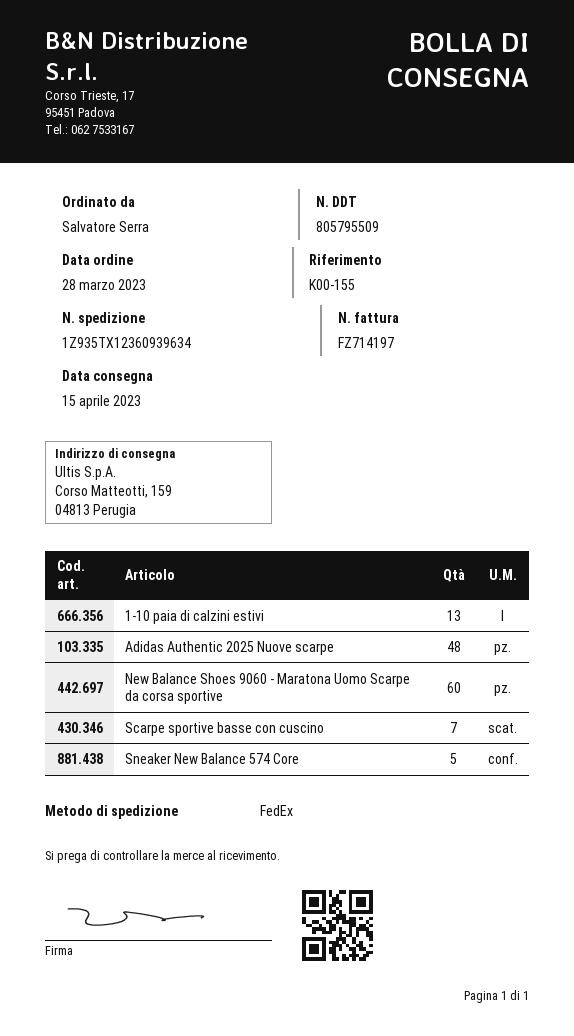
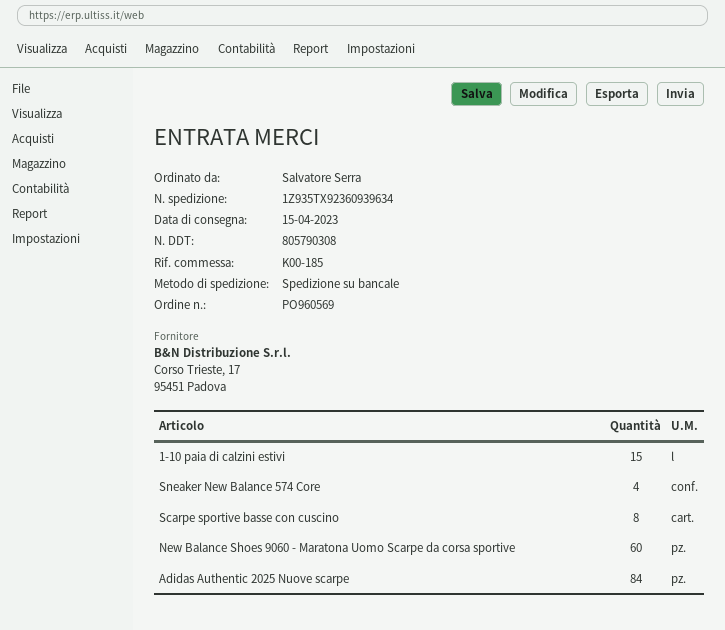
delivery note number: 805795509 -> 805790308
reference: K00-155 -> K00-185
shipping method: FedEx -> pallet freight
tracking number: 1Z935TX12360939634 -> 1Z935TX92360939634
1-10 paia di calzini estivi: 13 -> 15
Adidas Authentic 2025 Nuove scarpe: 48 -> 84
Scarpe sportive basse con cuscino: 7 -> 8
Sneaker New Balance 574 Core: 5 -> 4

